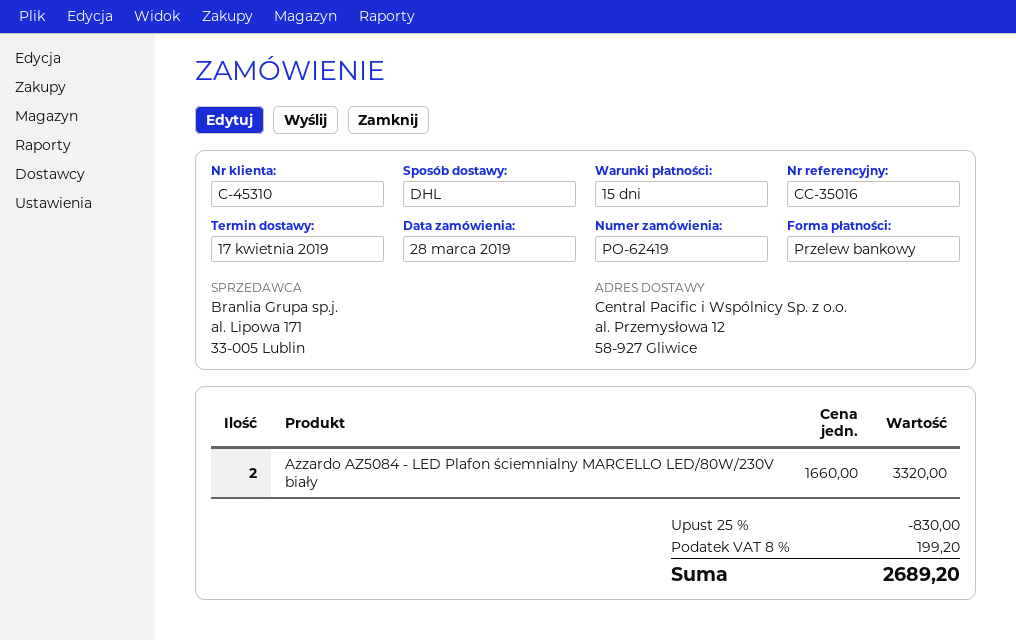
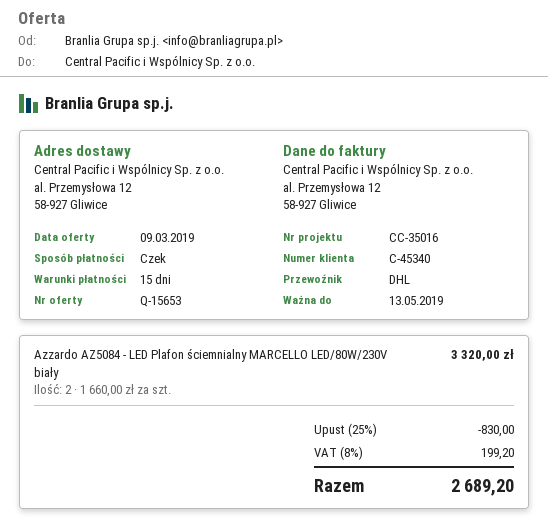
customer number: C-45310 -> C-45340
payment method: bank transfer -> cheque

